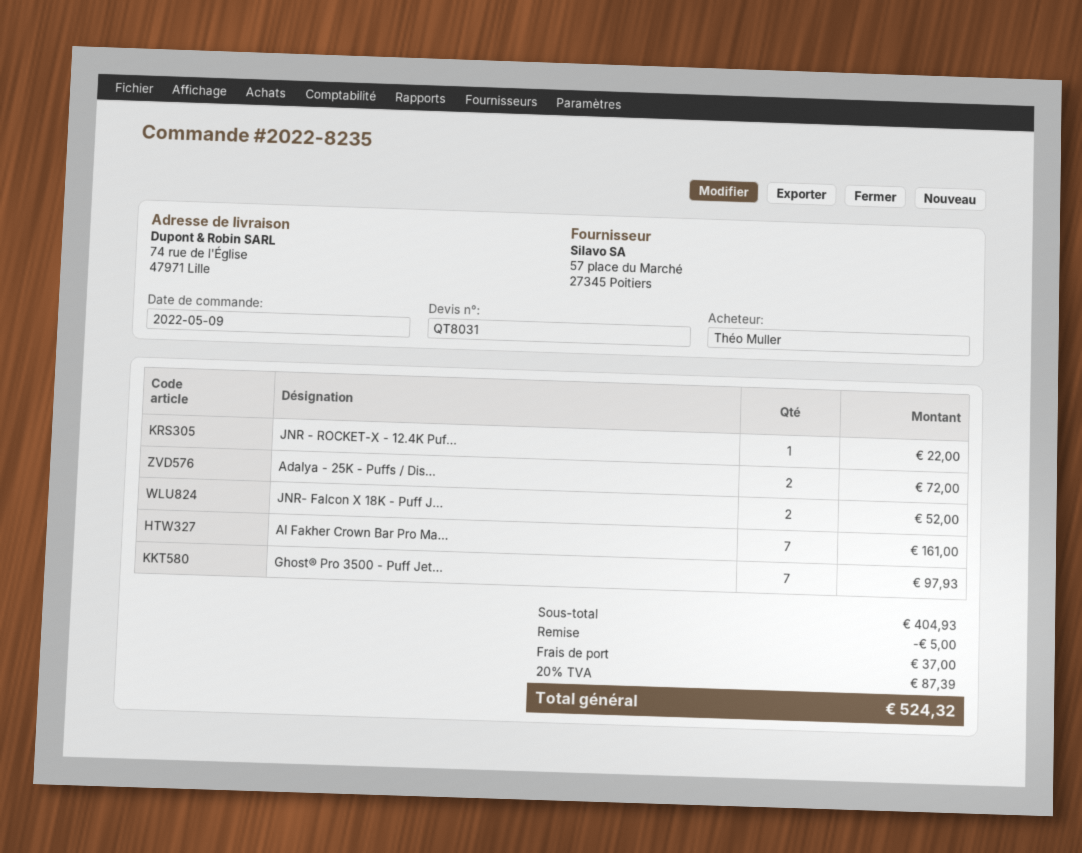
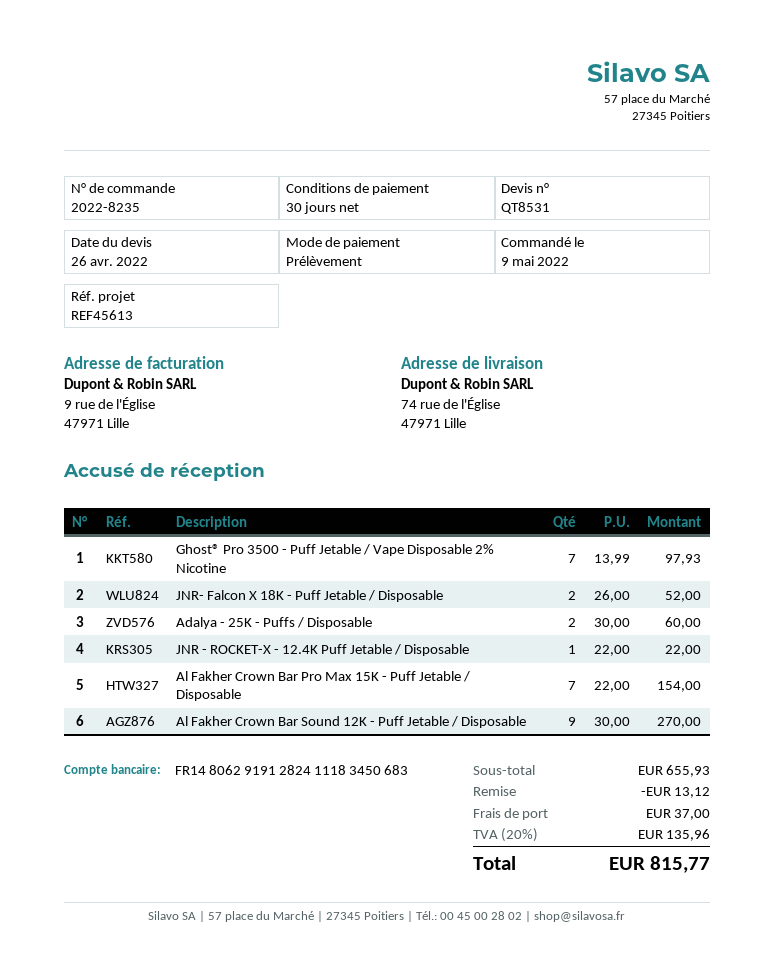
quote number: QT8031 -> QT8531
Adalya - 25K - Puffs / Dis...: 2 for 72.00 -> 2 for 60.00
Al Fakher Crown Bar Pro Ma...: 7 for 161.00 -> 7 for 154.00
Al Fakher Crown Bar Sound 12K - Puff Jetable / Disposable: none -> 9 for 270.00
subtotal: 404.93 -> 655.93
discount: 5.00 -> 13.12
tax: 20% = 87.39 -> 20% = 135.96
total: 524.32 -> 815.77

